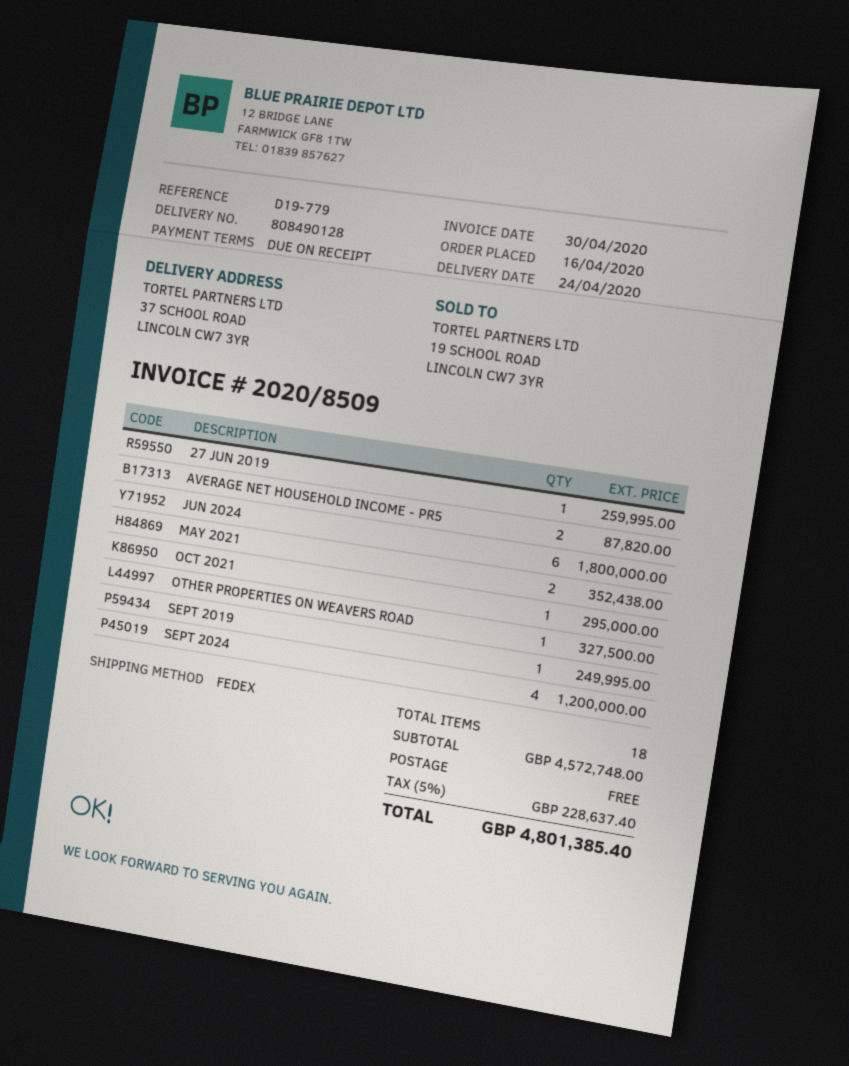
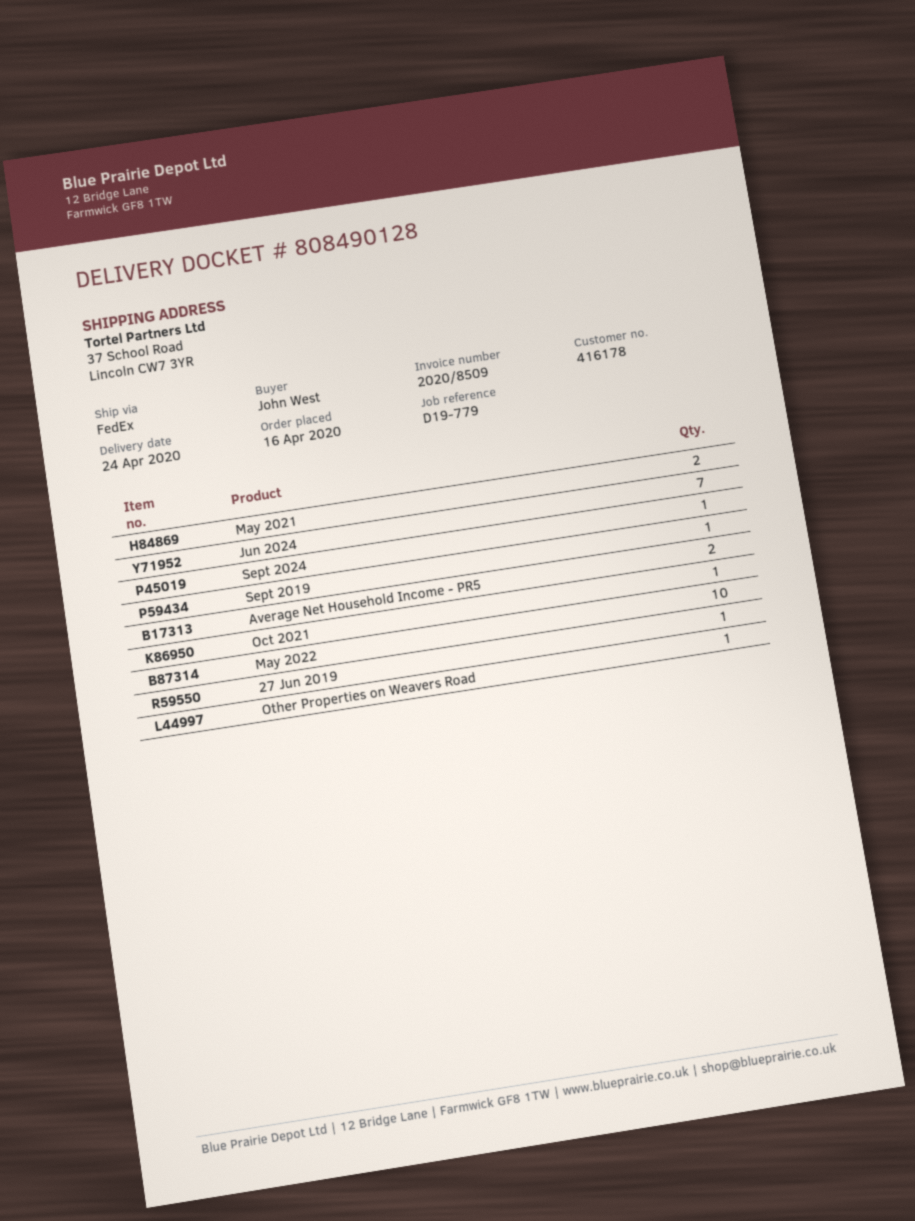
JUN 2024: 6 -> 7
SEPT 2024: 4 -> 1
May 2022: none -> 10

